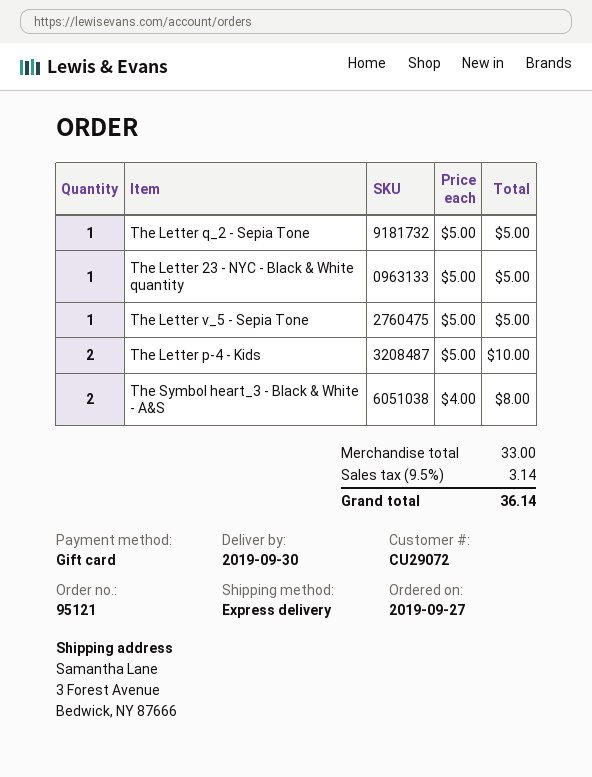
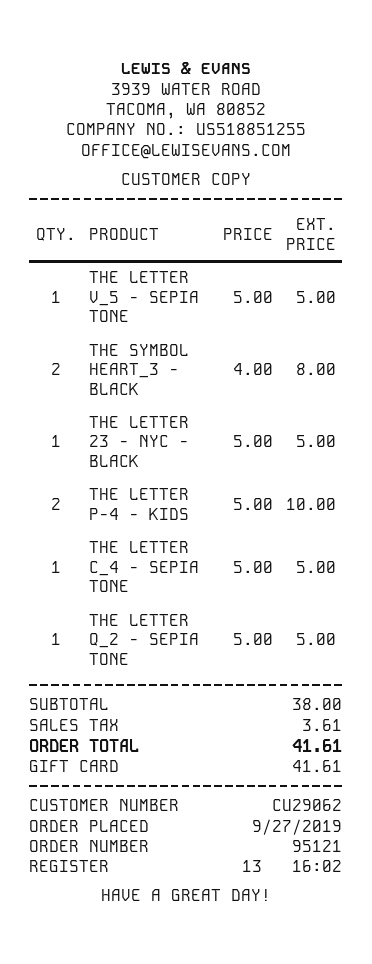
customer number: CU29072 -> CU29062
THE LETTER C_4 - SEPIA TONE: none -> 1 x 5.00 = 5.00
subtotal: 33.00 -> 38.00
tax: 3.14 -> 3.61
total: 36.14 -> 41.61

